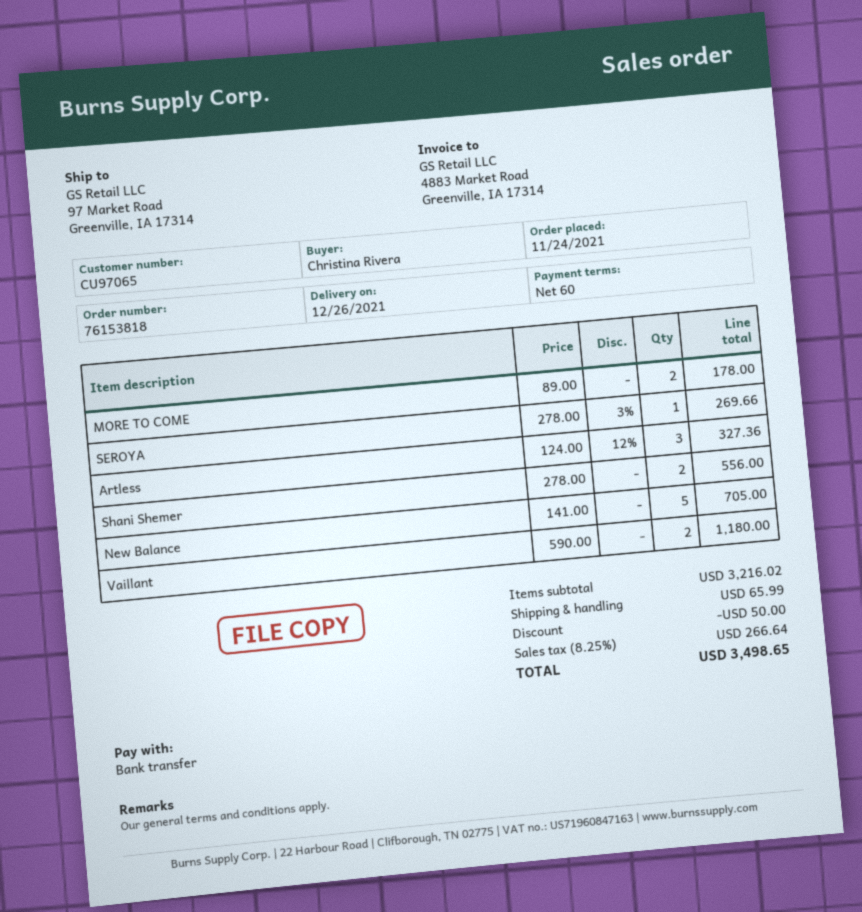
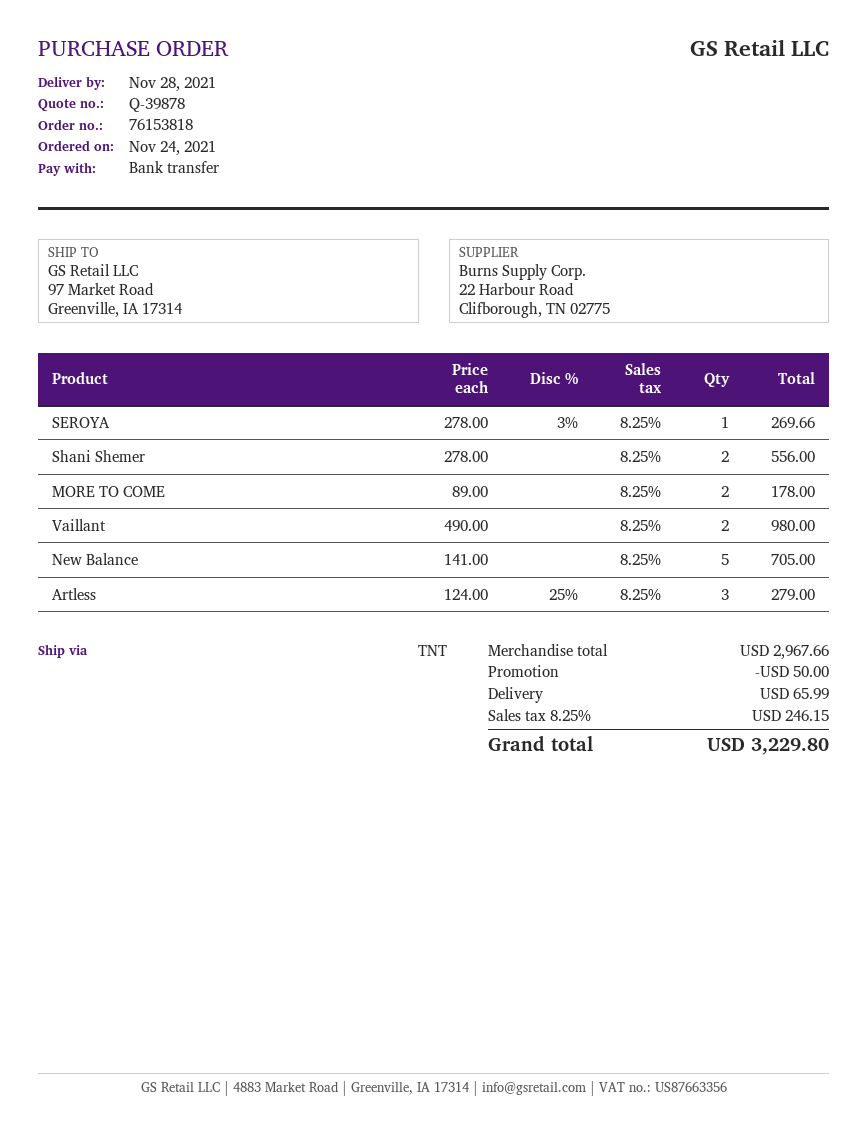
delivery date: 2021-12-26 -> 2021-11-28
Artless: 3 x 124.00 - 12% = 327.36 -> 3 x 124.00 - 25% = 279.00
Vaillant: 2 x 590.00 = 1180.00 -> 2 x 490.00 = 980.00
subtotal: 3216.02 -> 2967.66
tax: 8.25% = 266.64 -> 8.25% = 246.15
total: 3498.65 -> 3229.80

